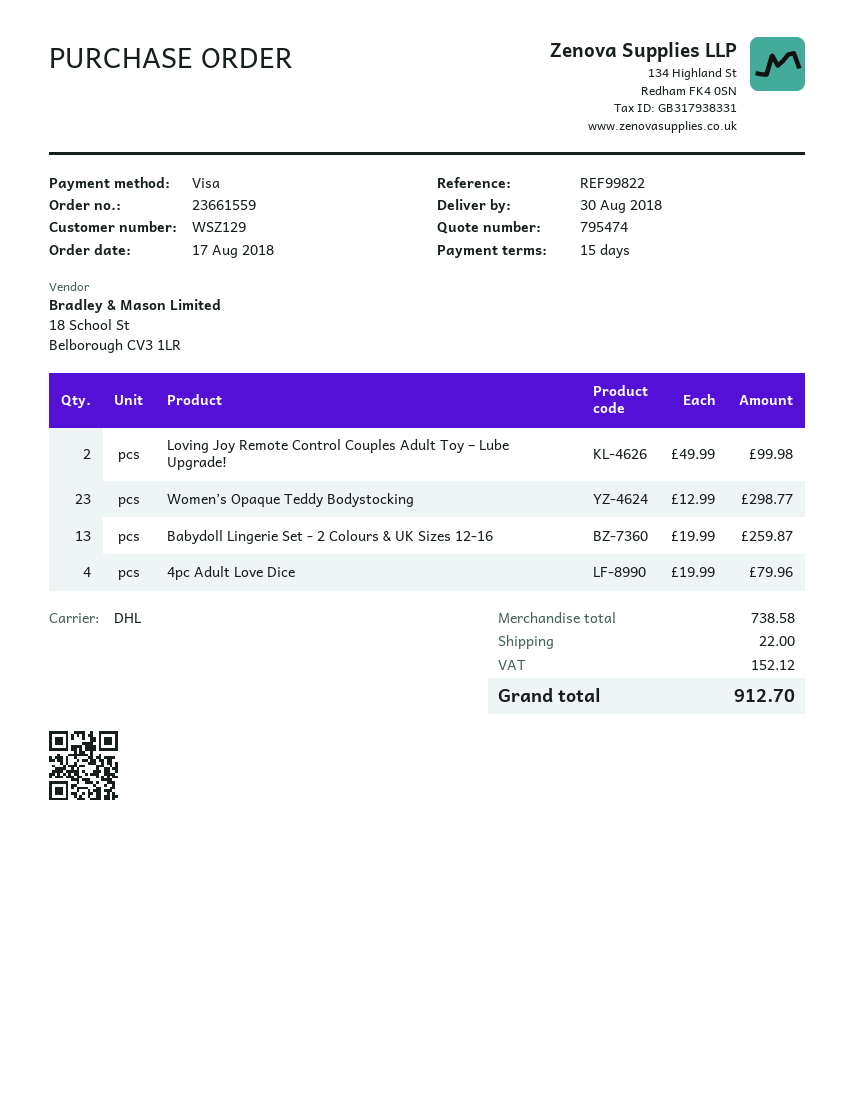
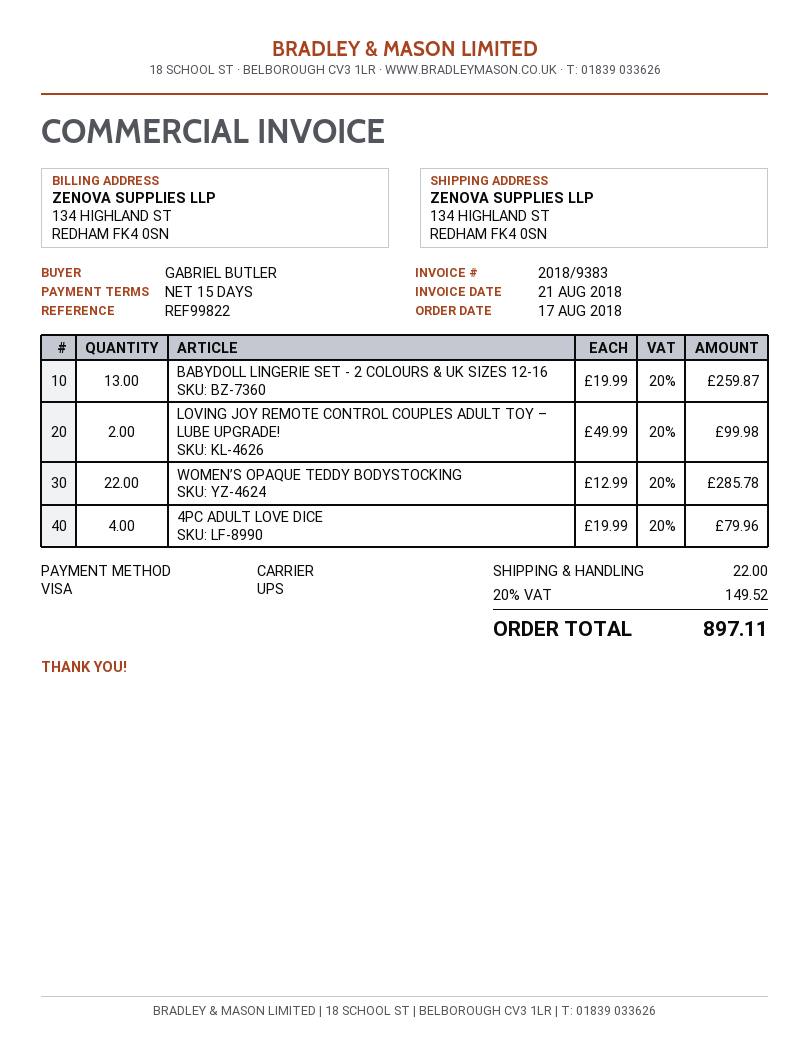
shipping method: DHL -> UPS
Women’s Opaque Teddy Bodystocking: 23 x 12.99 = 298.77 -> 22 x 12.99 = 285.78
tax: 152.12 -> 149.52
total: 912.70 -> 897.11

